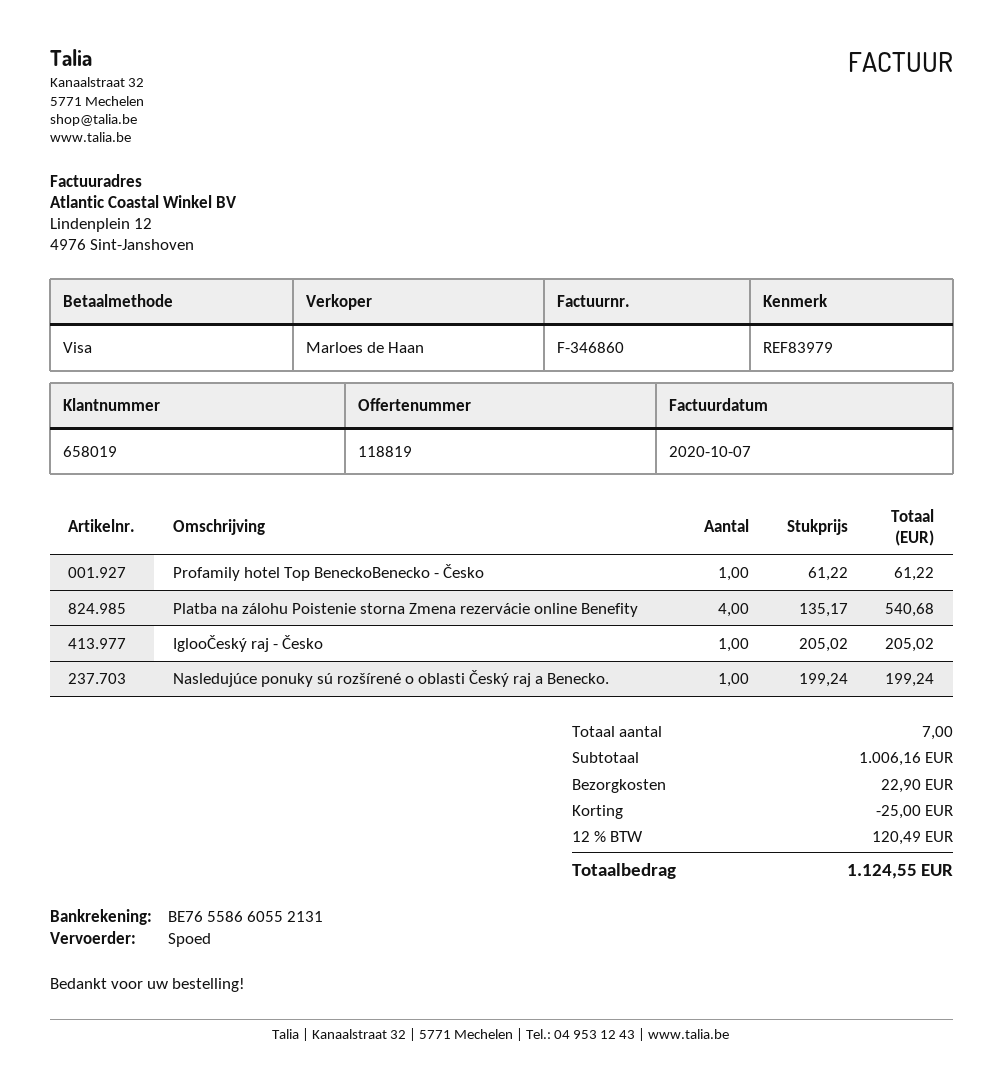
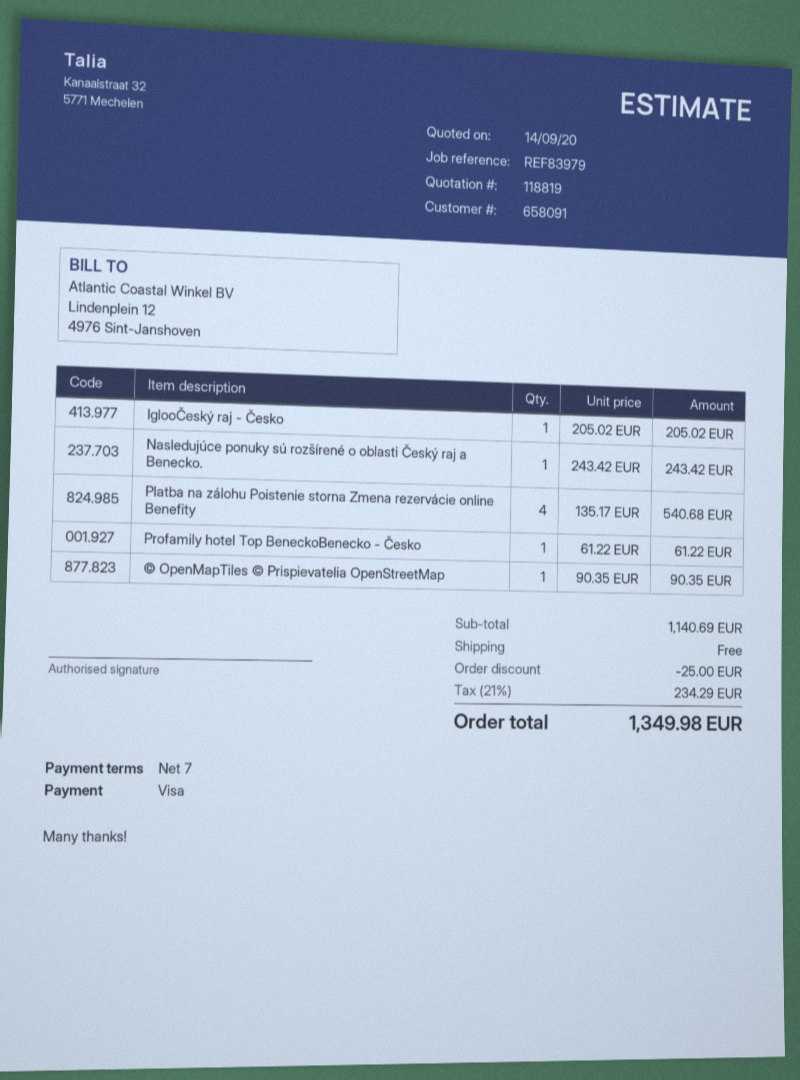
customer number: 658019 -> 658091
Nasledujúce ponuky sú rozšírené o oblasti Český raj a Benecko.: 1 x 199.24 = 199.24 -> 1 x 243.42 = 243.42
© OpenMapTiles © Prispievatelia OpenStreetMap: none -> 1 x 90.35 = 90.35
subtotal: 1006.16 -> 1140.69
shipping: 22.90 -> 0.00
tax: 12% = 120.49 -> 21% = 234.29
total: 1124.55 -> 1349.98

